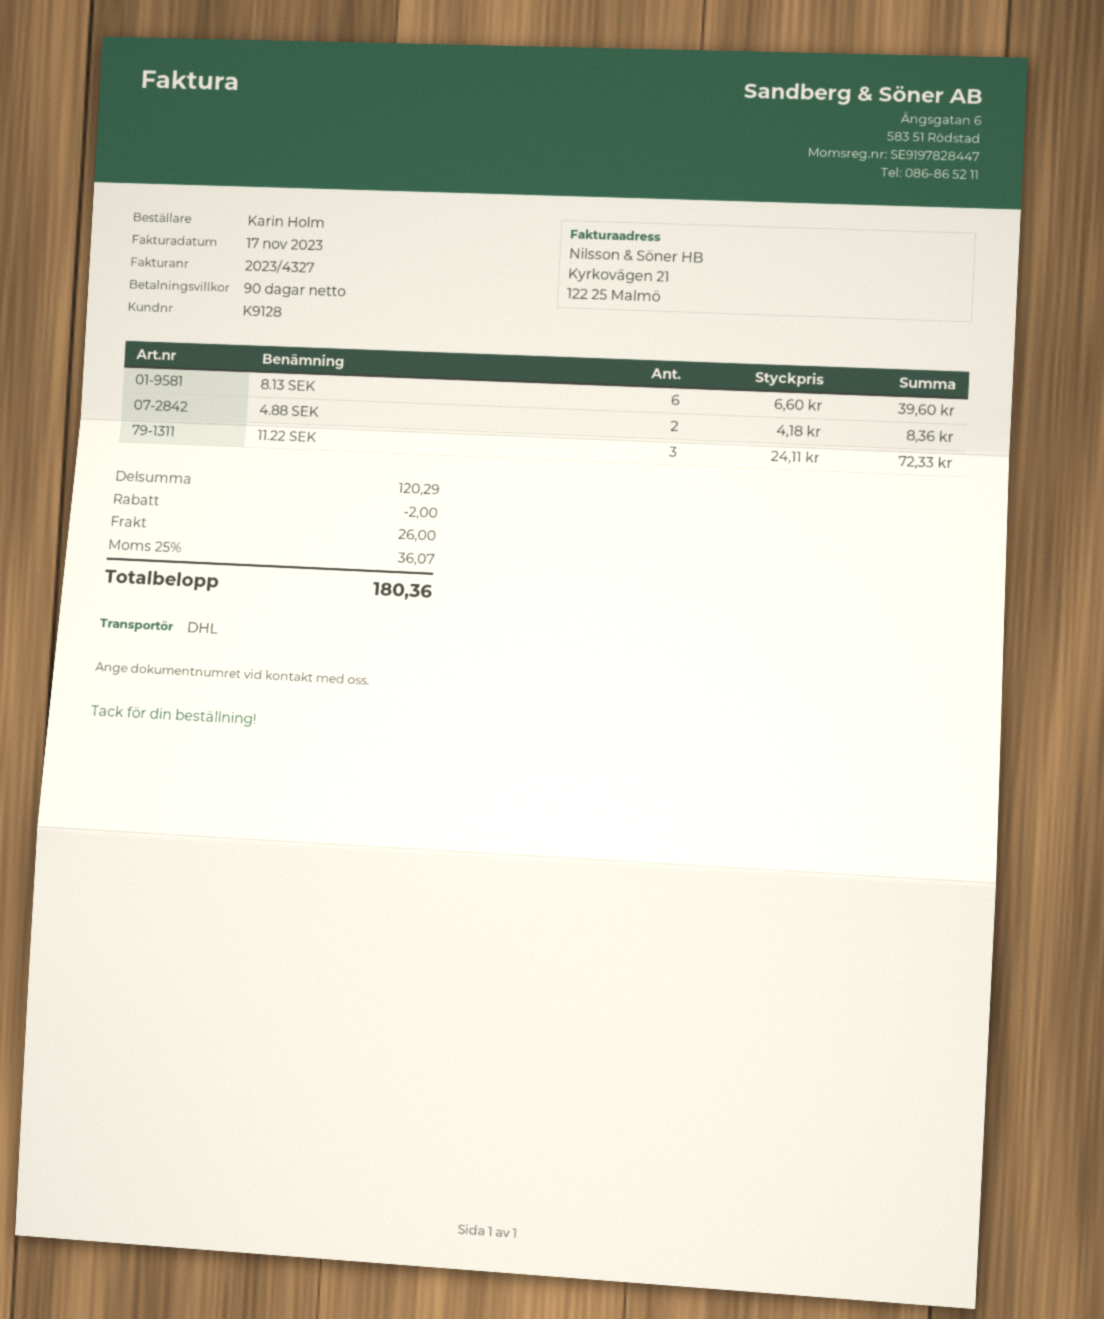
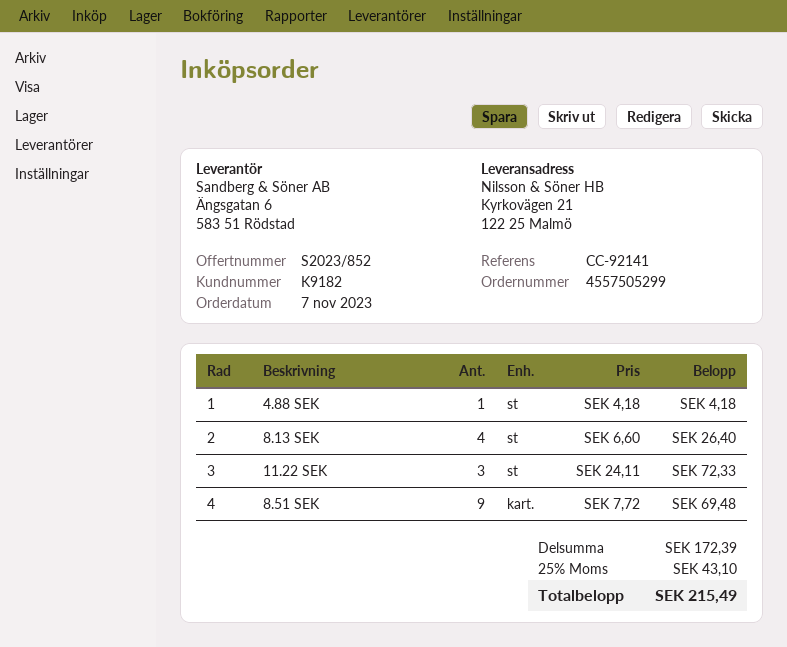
customer number: K9128 -> K9182
8.13 SEK: 6 x 6.60 = 39.60 -> 4 x 6.60 = 26.40
4.88 SEK: 2 x 4.18 = 8.36 -> 1 x 4.18 = 4.18
8.51 SEK: none -> 9 x 7.72 = 69.48
subtotal: 120.29 -> 172.39
discount: 2.00 -> none
shipping: 26.00 -> none
tax: 25% = 36.07 -> 25% = 43.10
total: 180.36 -> 215.49

